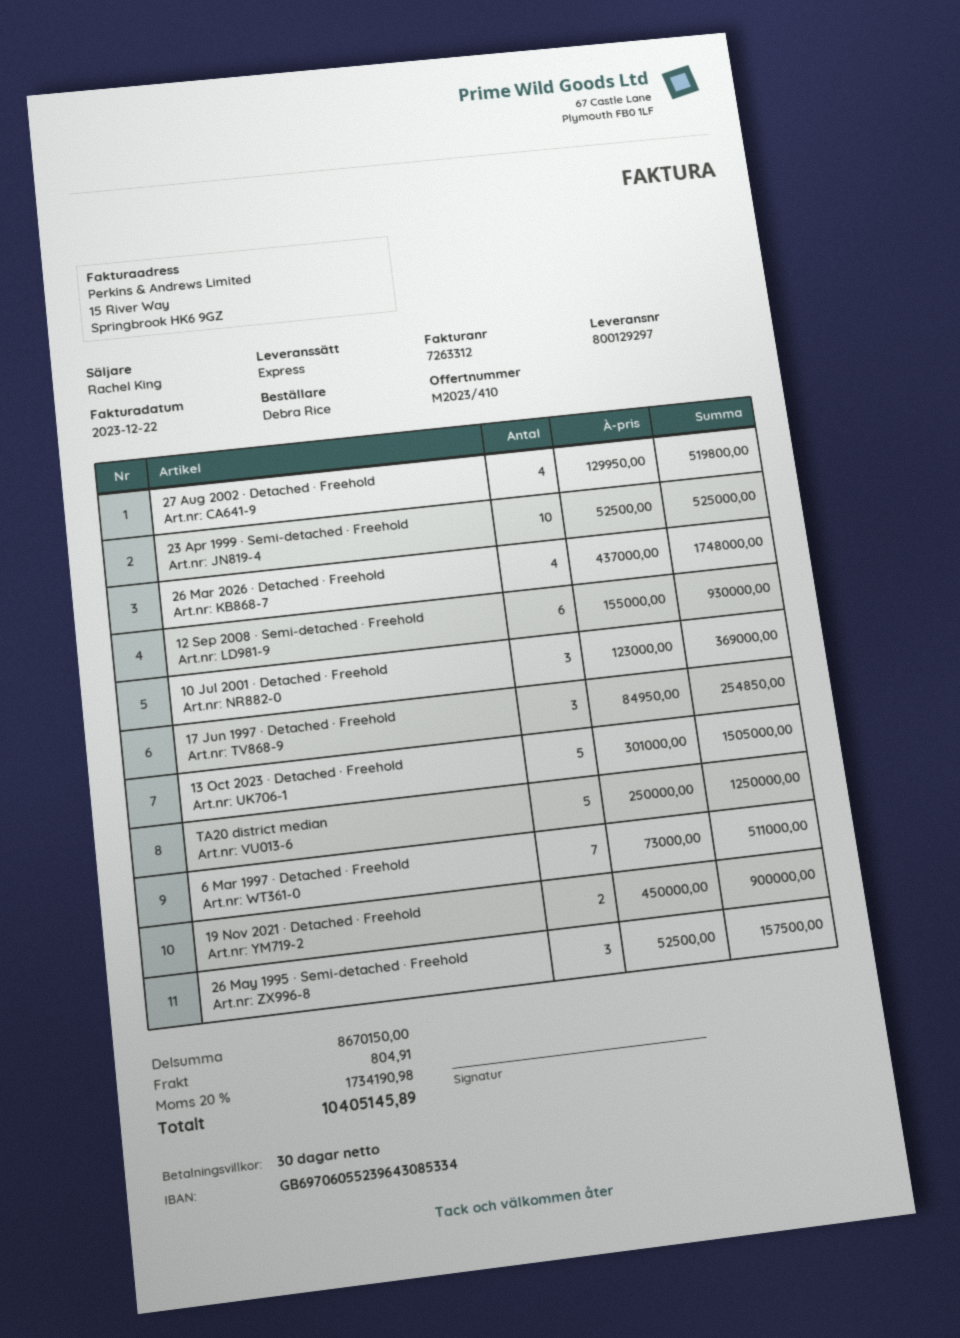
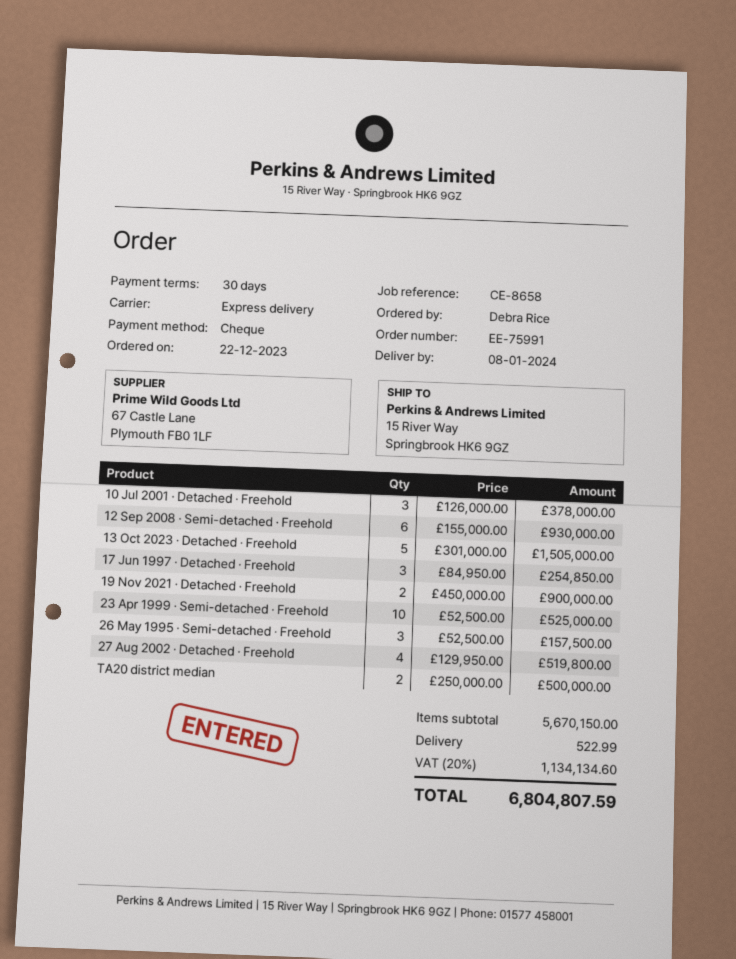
26 Mar 2026 · Detached · Freehold: 4 x 437000.00 = 1748000.00 -> none
10 Jul 2001 · Detached · Freehold: 3 x 123000.00 = 369000.00 -> 3 x 126000.00 = 378000.00
TA20 district median: 5 x 250000.00 = 1250000.00 -> 2 x 250000.00 = 500000.00
6 Mar 1997 · Detached · Freehold: 7 x 73000.00 = 511000.00 -> none
subtotal: 8670150.00 -> 5670150.00
shipping: 804.91 -> 522.99
tax: 20% = 1734190.98 -> 20% = 1134134.60
total: 10405145.89 -> 6804807.59

